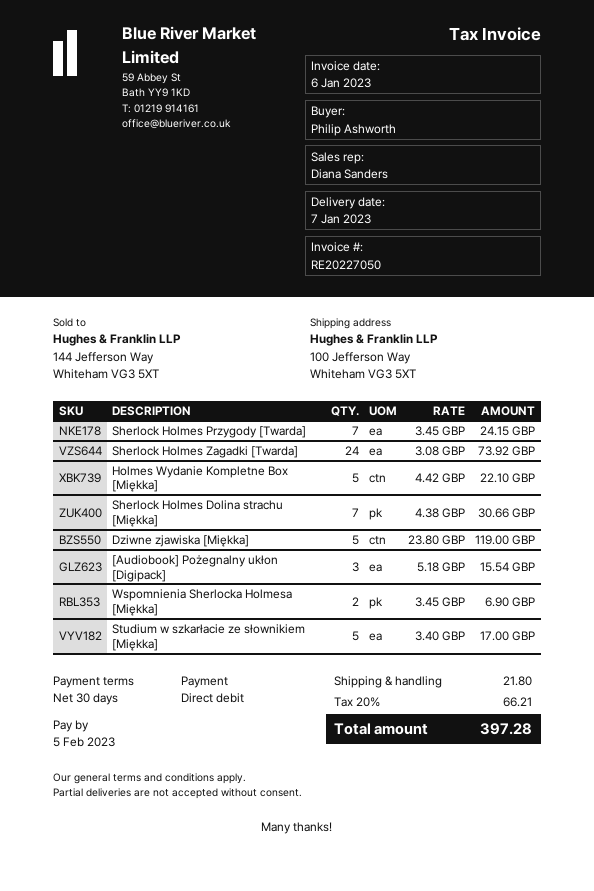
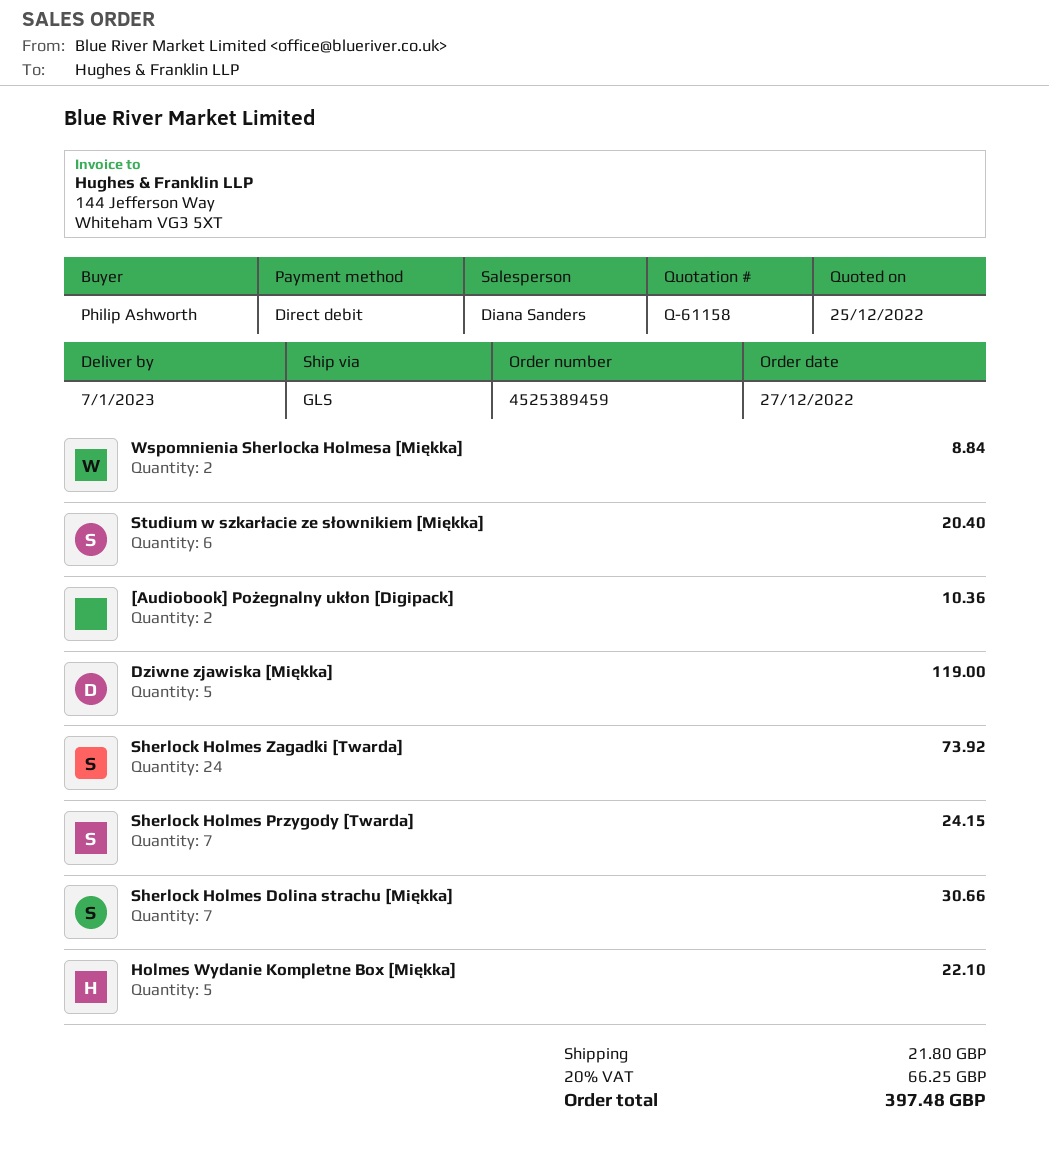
[Audiobook] Pożegnalny ukłon [Digipack]: 3 for 15.54 -> 2 for 10.36
Wspomnienia Sherlocka Holmesa [Miękka]: 2 for 6.90 -> 2 for 8.84
Studium w szkarłacie ze słownikiem [Miękka]: 5 for 17.00 -> 6 for 20.40
tax: 20% = 66.21 -> 20% = 66.25
total: 397.28 -> 397.48

